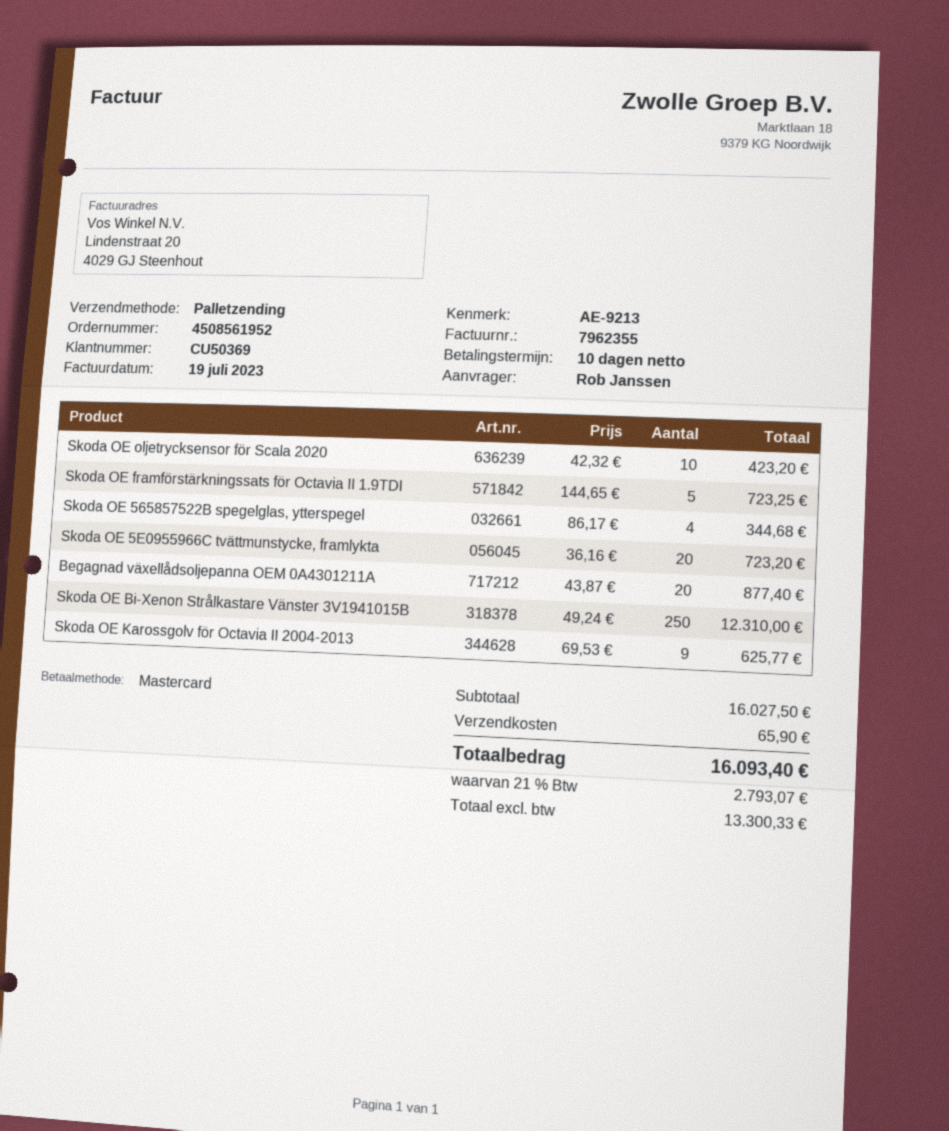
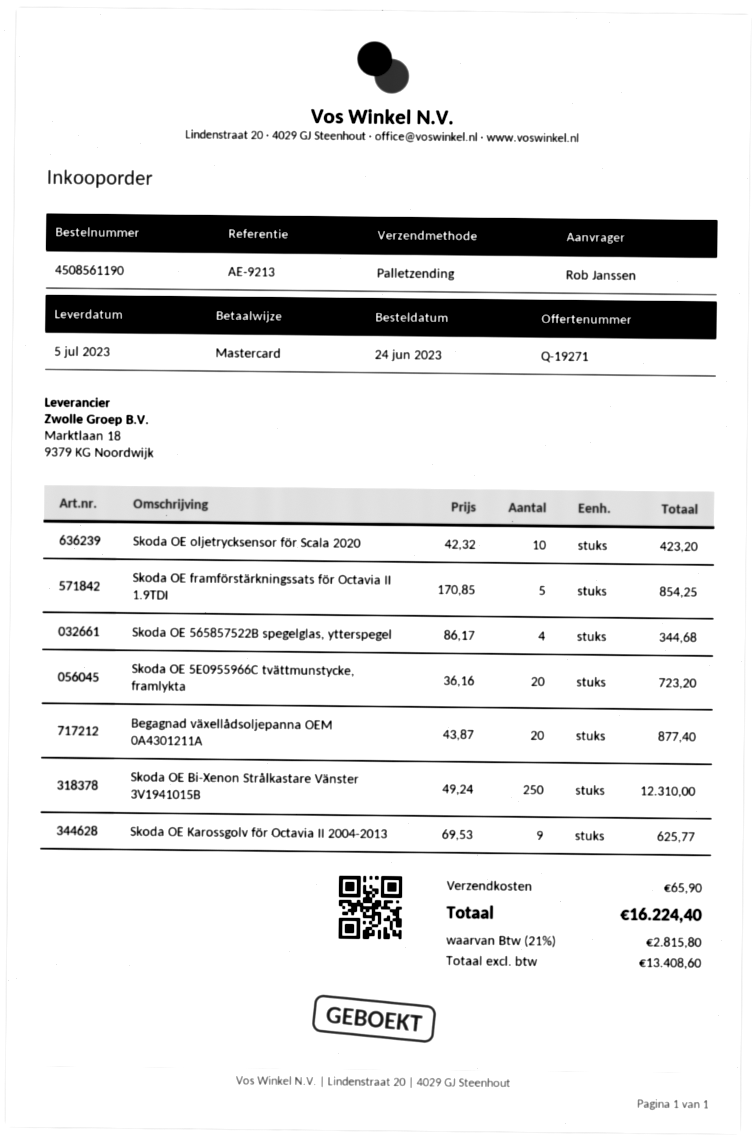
order number: 4508561952 -> 4508561190
Skoda OE framförstärkningssats för Octavia II 1.9TDI: 5 x 144.65 = 723.25 -> 5 x 170.85 = 854.25
net: 13300.33 -> 13408.60
tax: 21% = 2793.07 -> 21% = 2815.80
total: 16093.40 -> 16224.40

